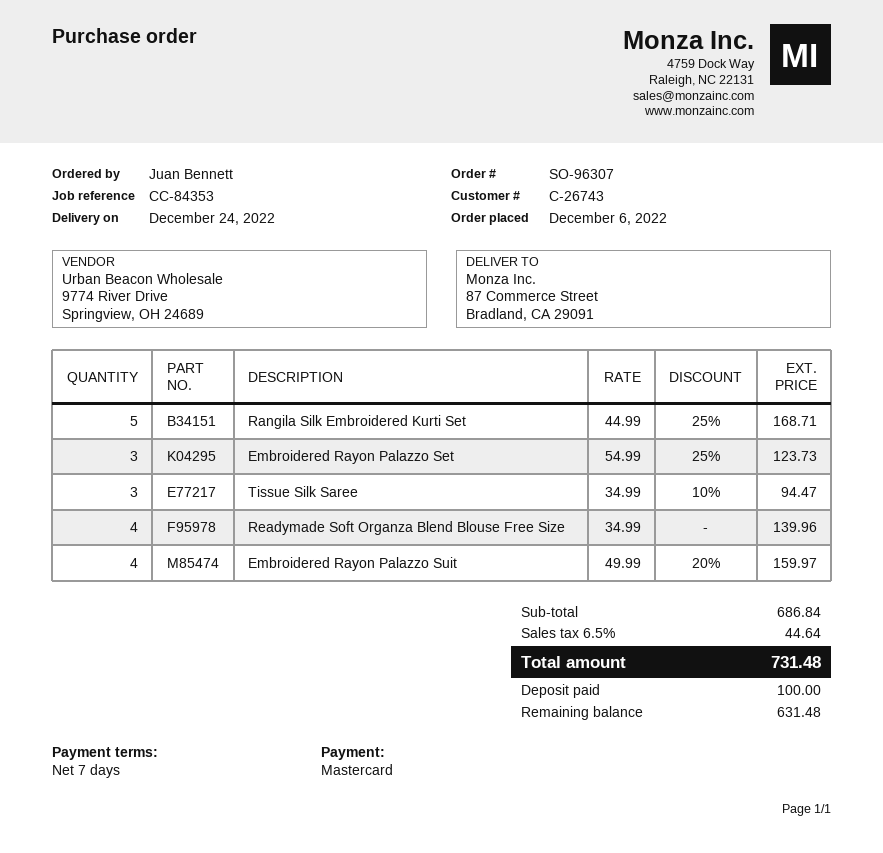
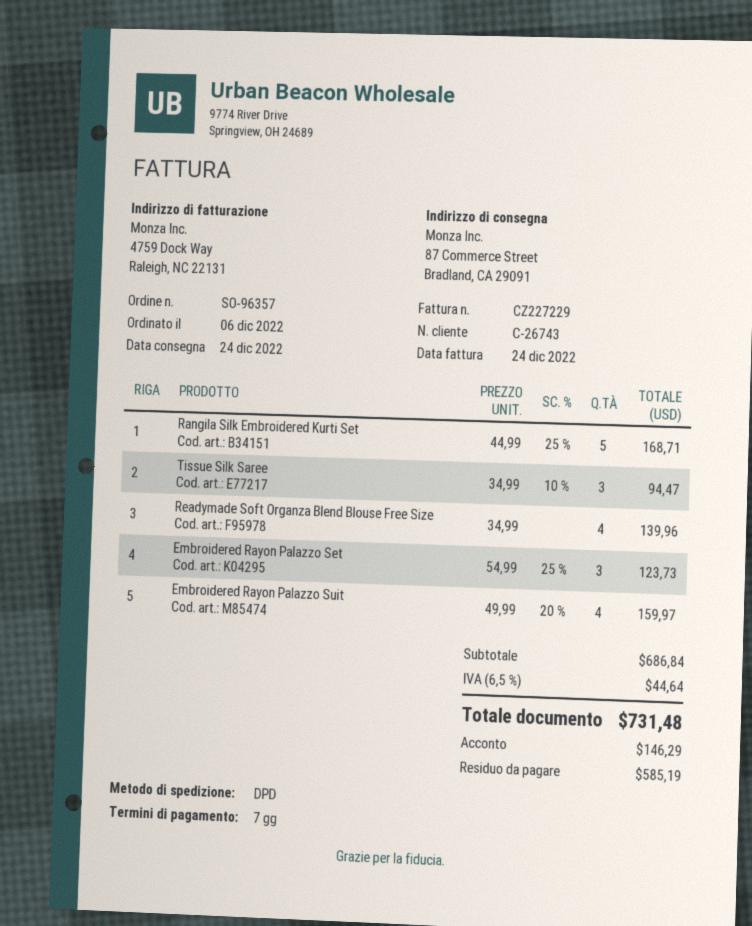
order number: SO-96307 -> SO-96357
deposit: 100.00 -> 146.29
balance: 631.48 -> 585.19

